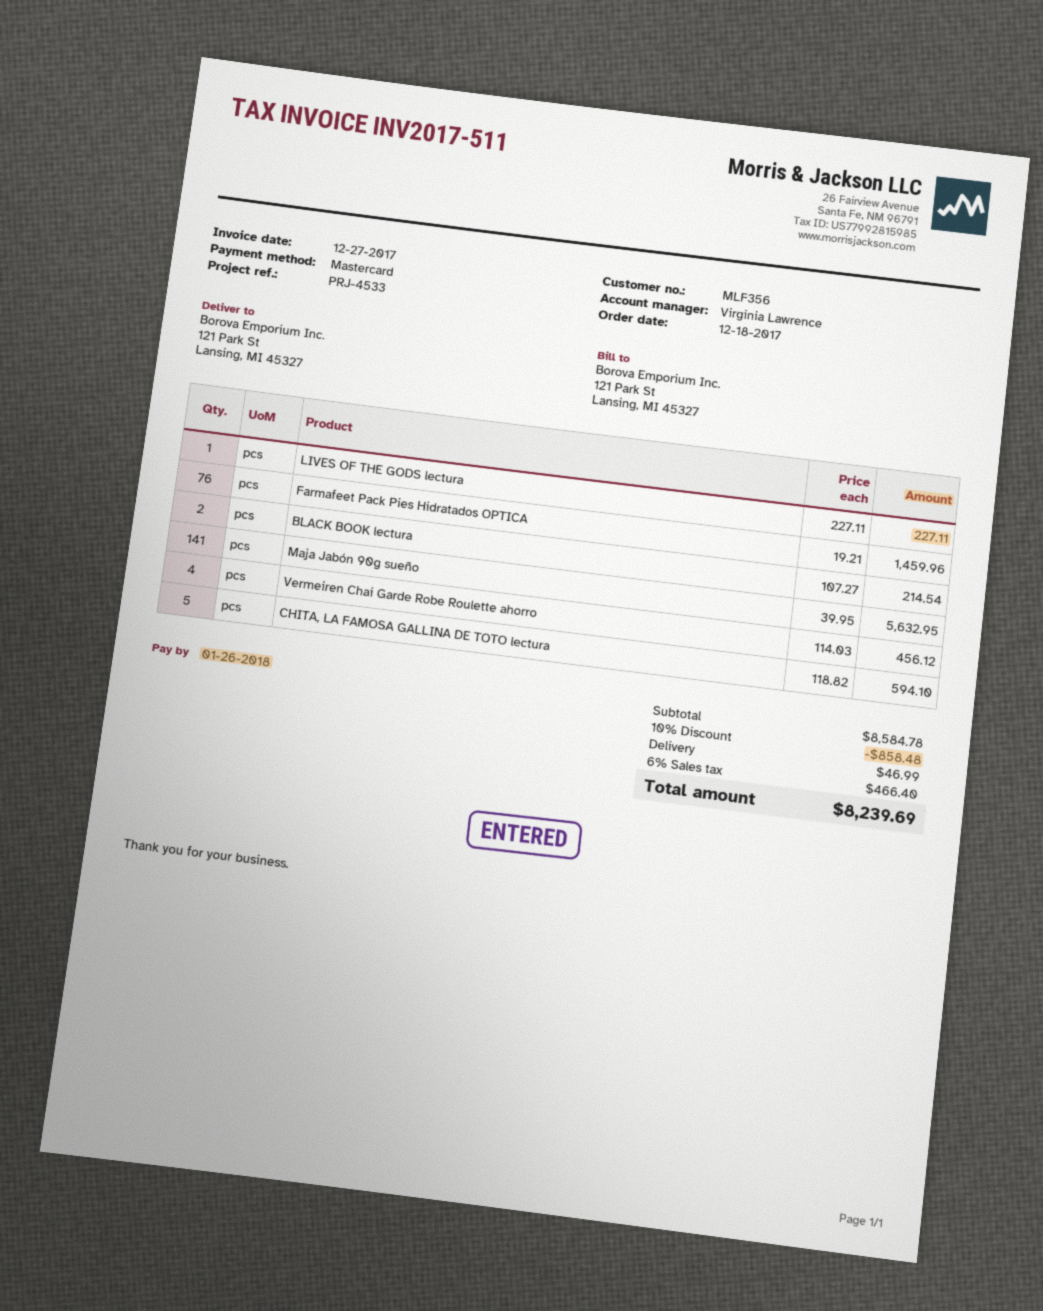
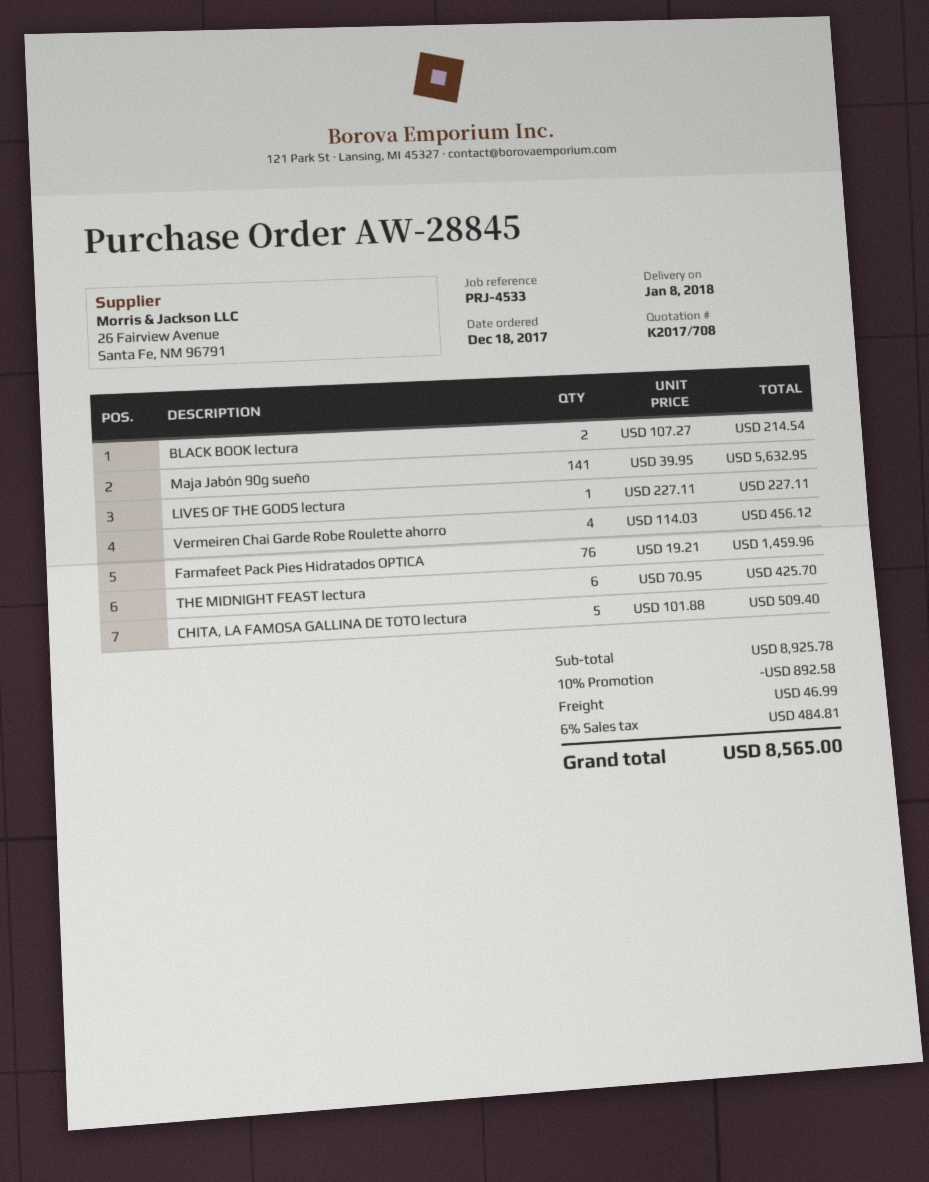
CHITA, LA FAMOSA GALLINA DE TOTO lectura: 5 x 118.82 = 594.10 -> 5 x 101.88 = 509.40
THE MIDNIGHT FEAST lectura: none -> 6 x 70.95 = 425.70
subtotal: 8584.78 -> 8925.78
discount: 10% = 858.48 -> 10% = 892.58
tax: 6% = 466.40 -> 6% = 484.81
total: 8239.69 -> 8565.00

